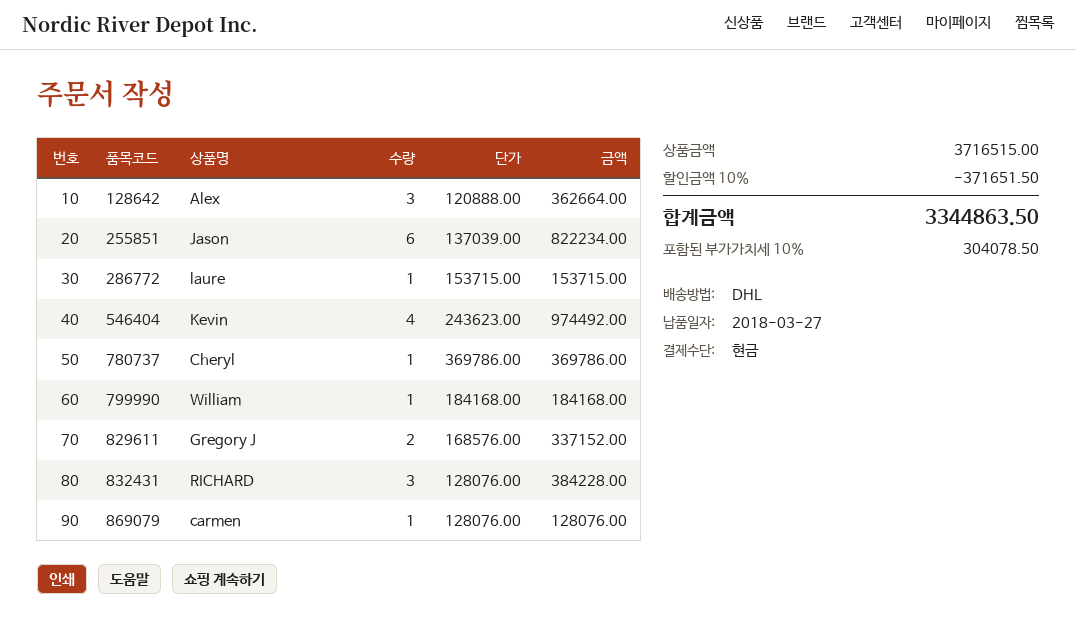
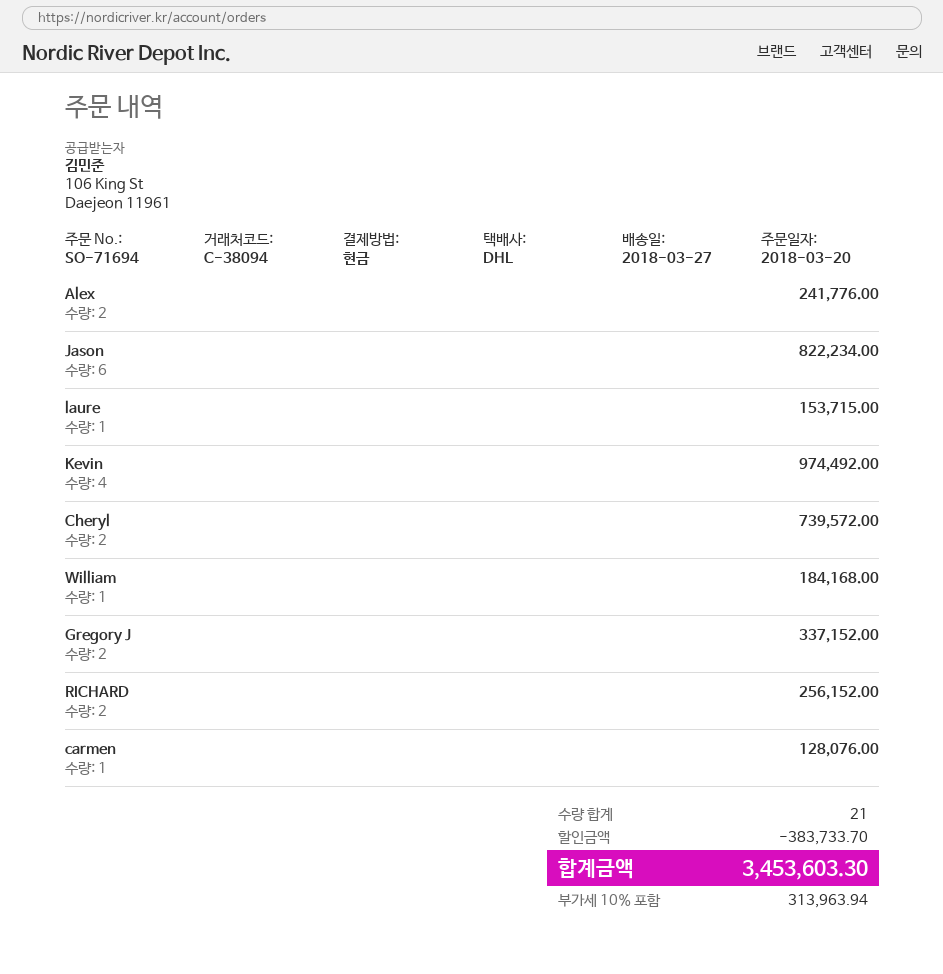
Alex: 3 for 362664.00 -> 2 for 241776.00
Cheryl: 1 for 369786.00 -> 2 for 739572.00
RICHARD: 3 for 384228.00 -> 2 for 256152.00
discount: 371651.50 -> 383733.70
tax: 10% = 304078.50 -> 10% = 313963.94
total: 3344863.50 -> 3453603.30

